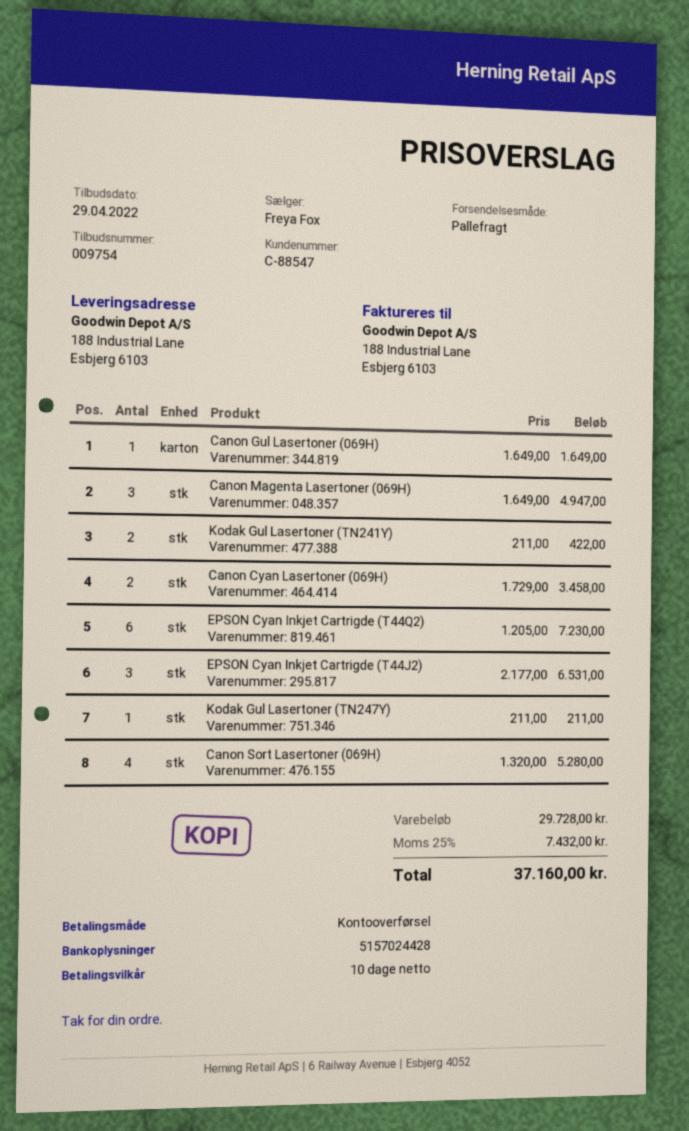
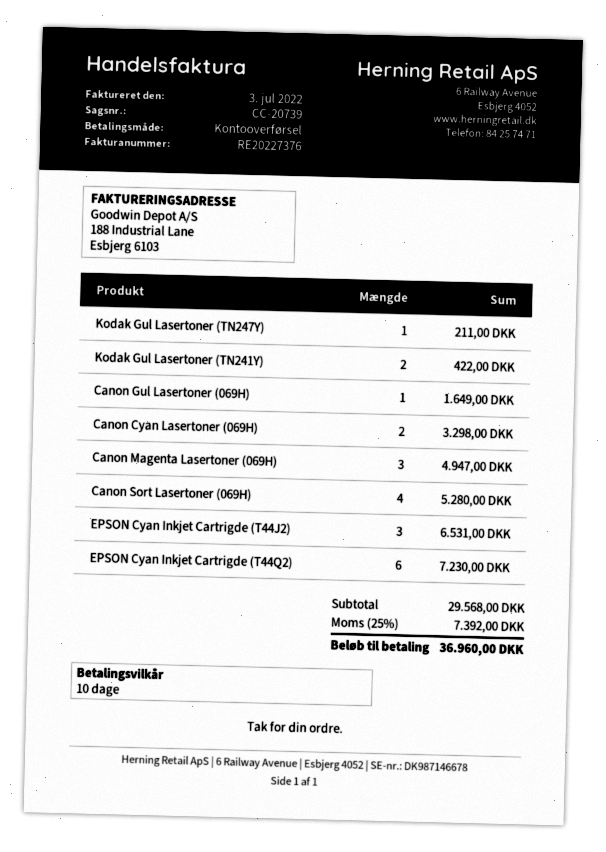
Canon Cyan Lasertoner (069H): 2 for 3458.00 -> 2 for 3298.00
subtotal: 29728.00 -> 29568.00
tax: 25% = 7432.00 -> 25% = 7392.00
total: 37160.00 -> 36960.00

